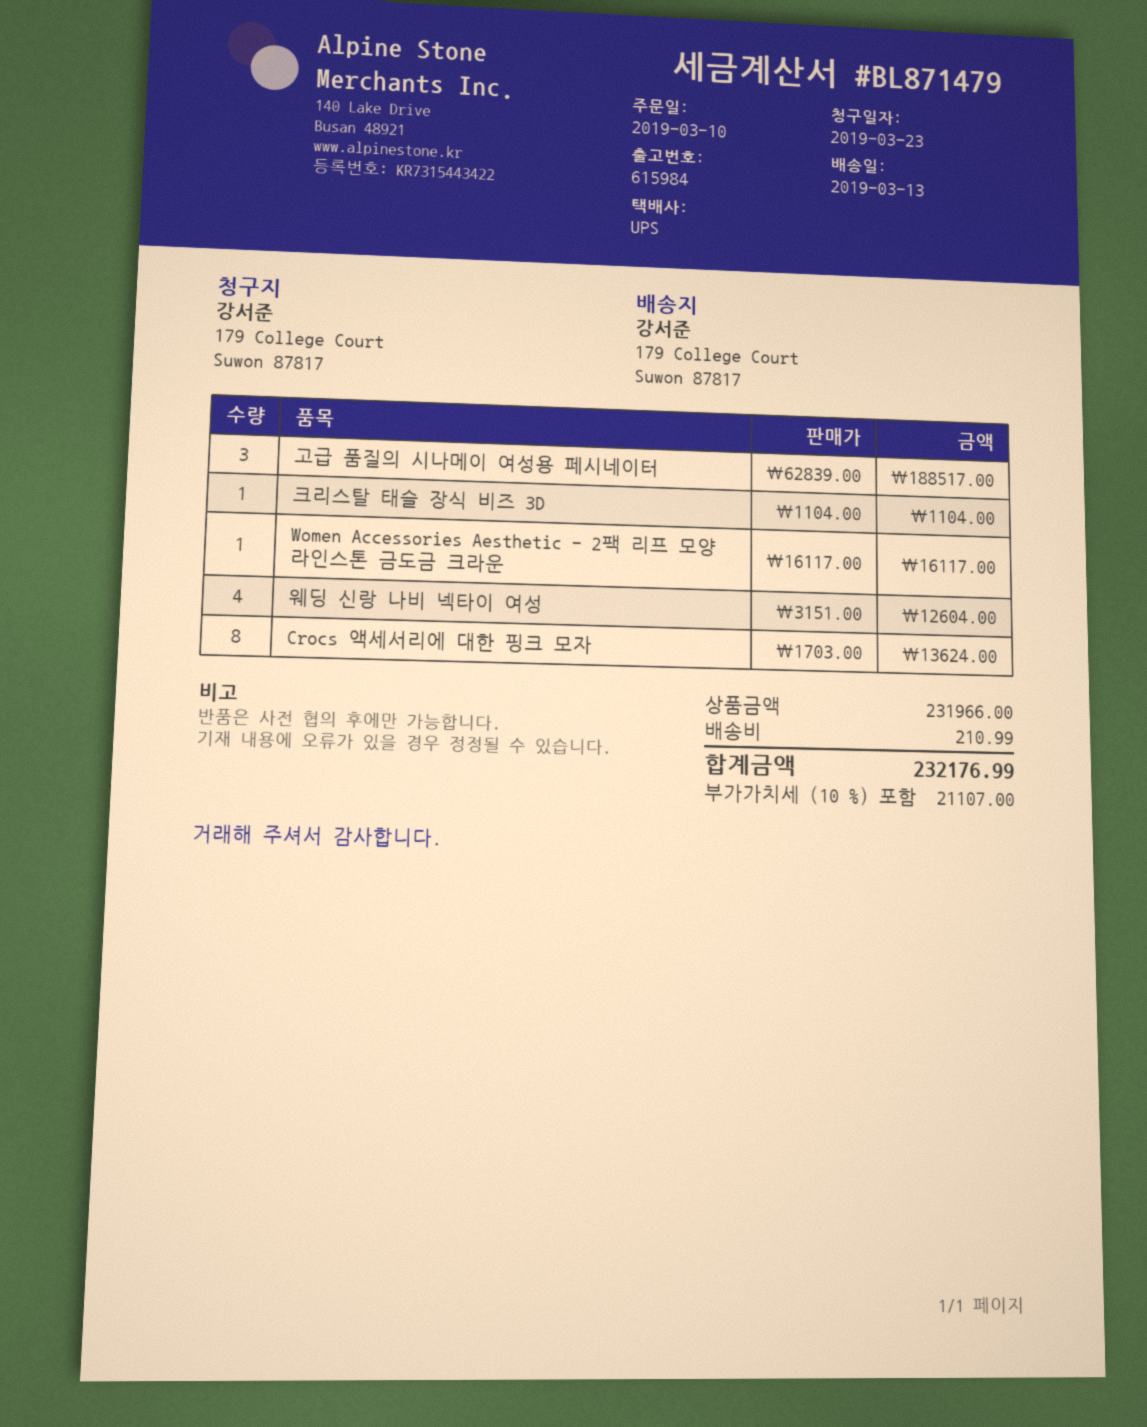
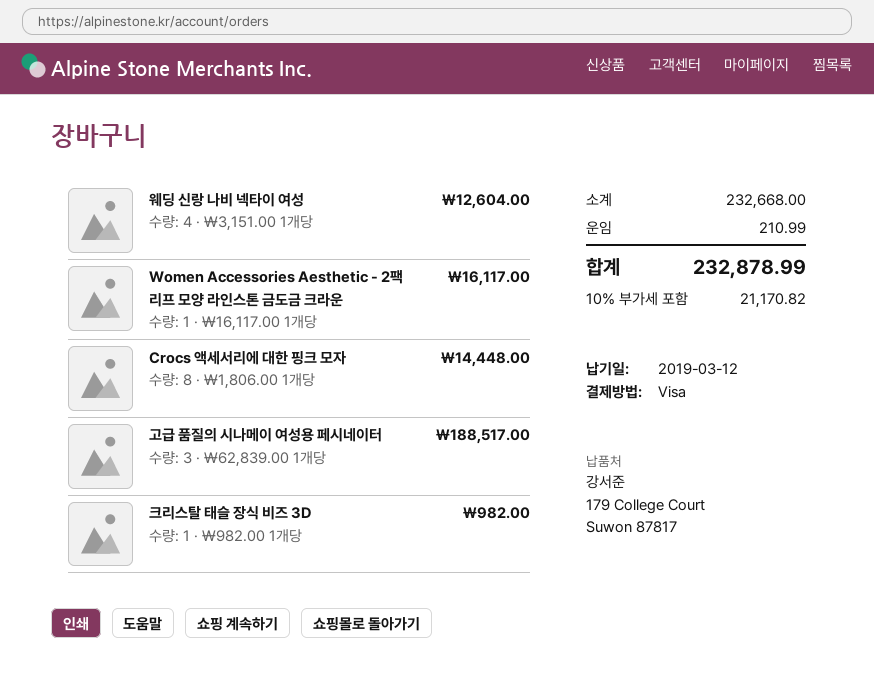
delivery date: 2019-03-13 -> 2019-03-12
크리스탈 태슬 장식 비즈 3D: 1 x 1104.00 = 1104.00 -> 1 x 982.00 = 982.00
Crocs 액세서리에 대한 핑크 모자: 8 x 1703.00 = 13624.00 -> 8 x 1806.00 = 14448.00
subtotal: 231966.00 -> 232668.00
tax: 10% = 21107.00 -> 10% = 21170.82
total: 232176.99 -> 232878.99

